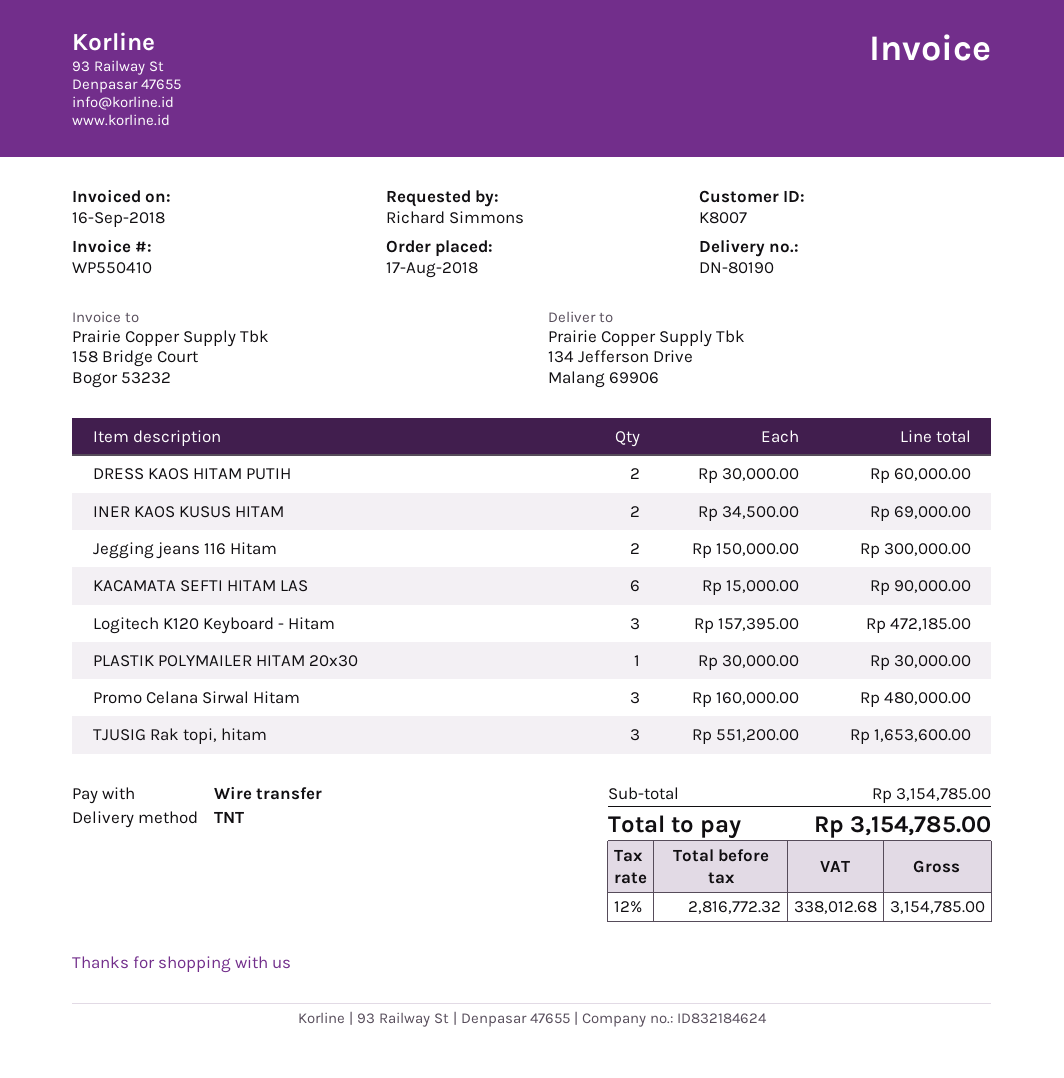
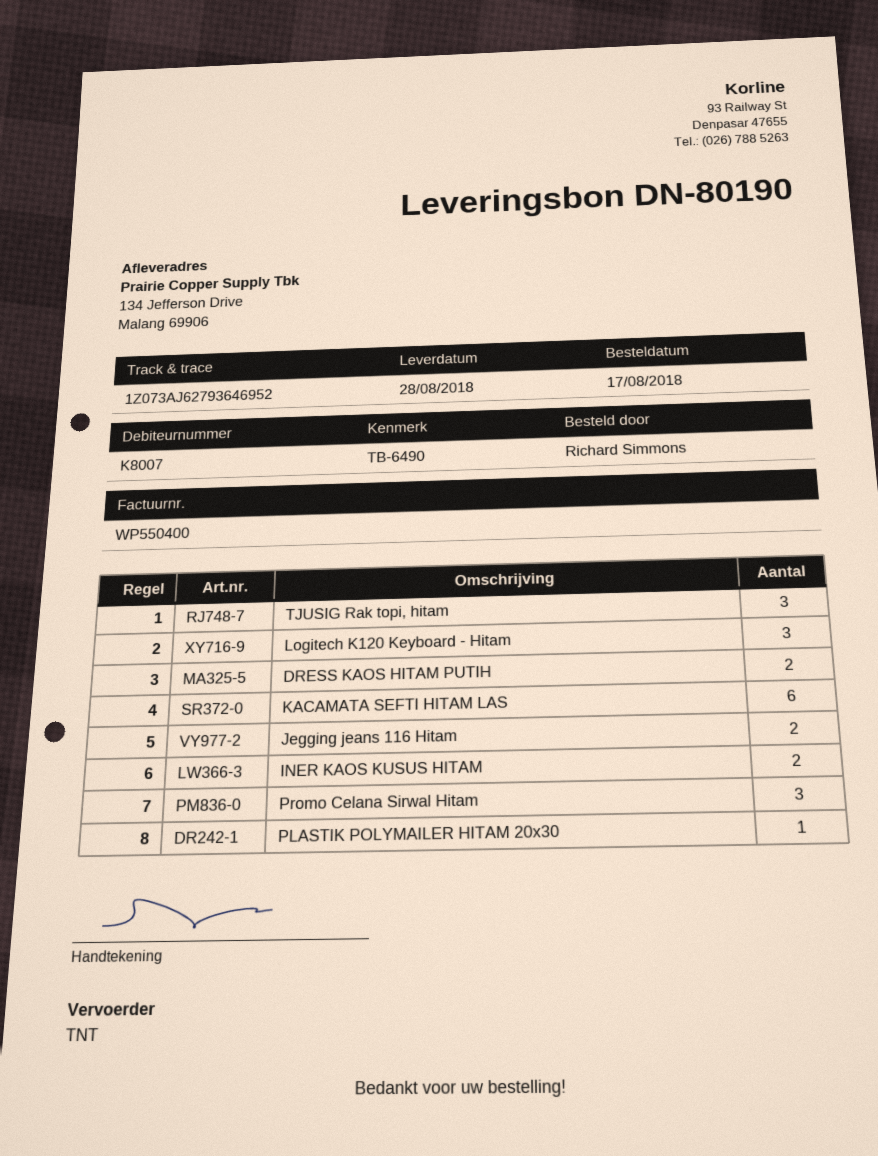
invoice number: WP550410 -> WP550400

